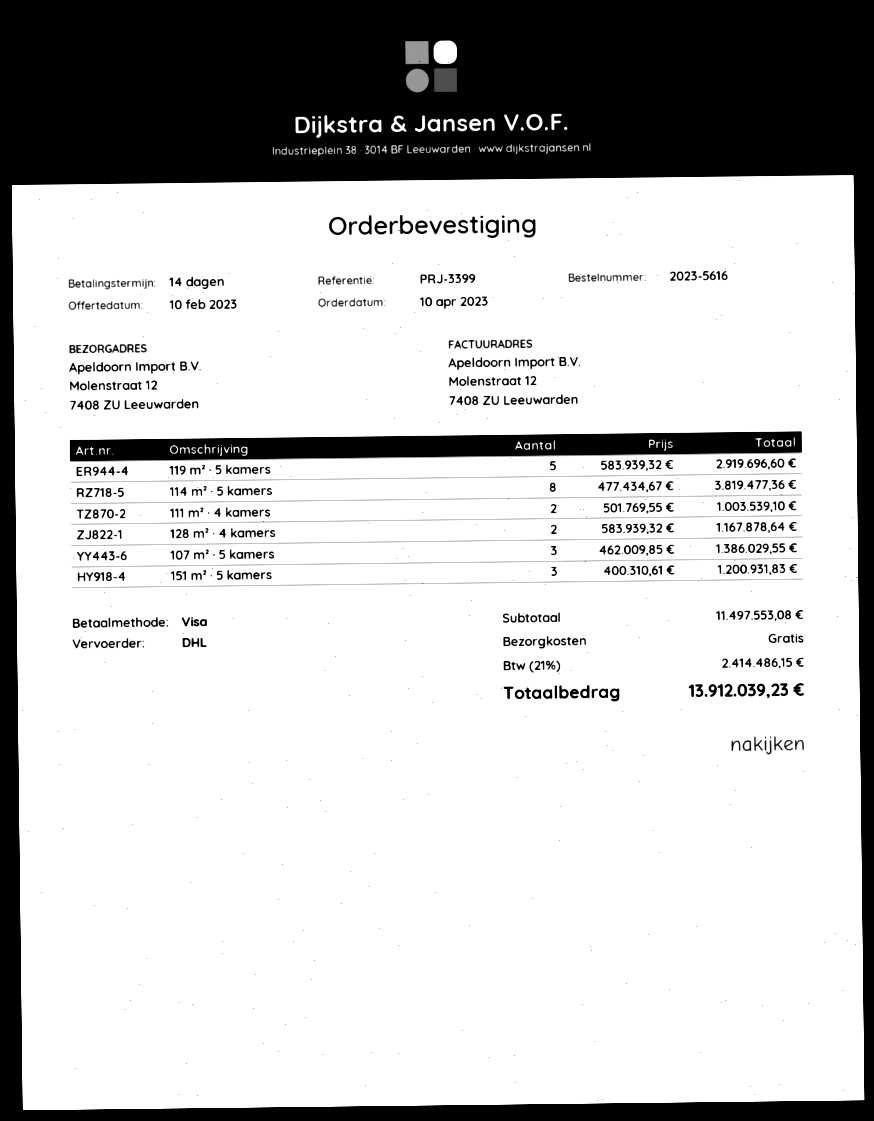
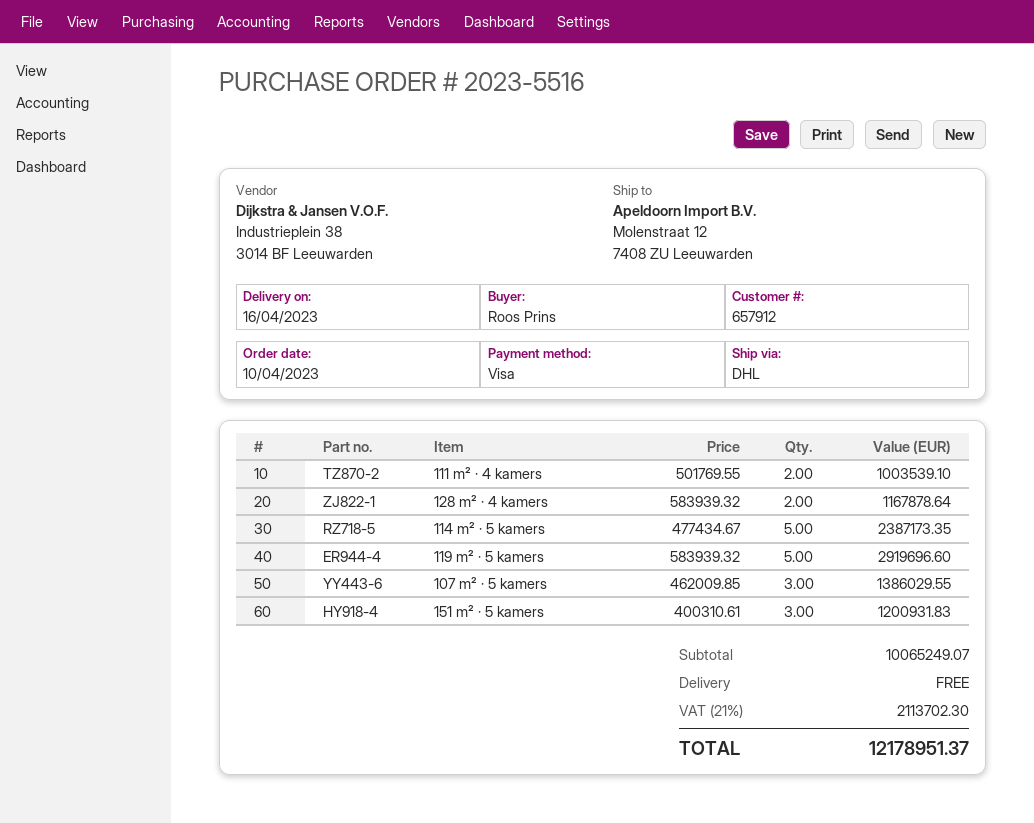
order number: 2023-5616 -> 2023-5516
114 m² · 5 kamers: 8 x 477434.67 = 3819477.36 -> 5 x 477434.67 = 2387173.35
subtotal: 11497553.08 -> 10065249.07
tax: 21% = 2414486.15 -> 21% = 2113702.30
total: 13912039.23 -> 12178951.37

